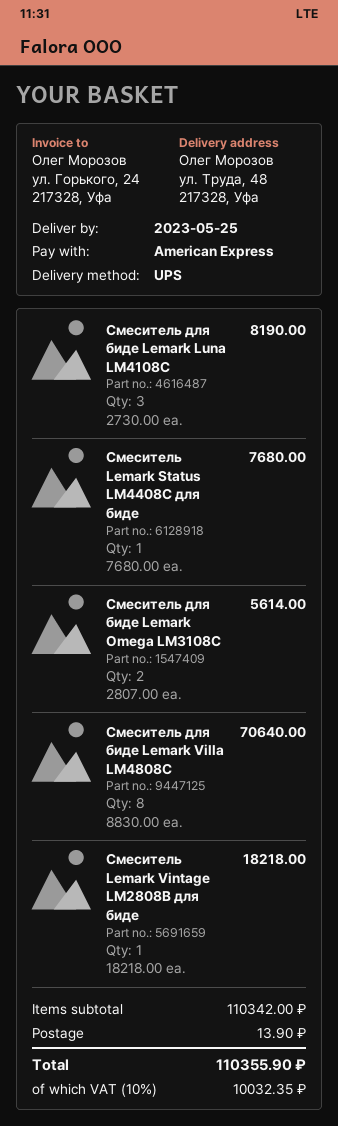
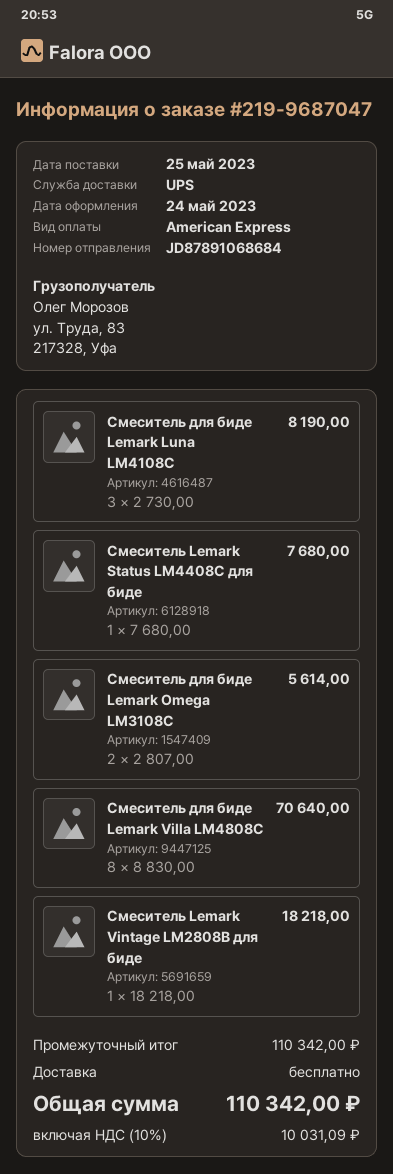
ship to: ул. Труда, 48, 217328, Уфа -> ул. Труда, 83, 217328, Уфа
shipping: 13.90 -> 0.00
tax: 10% = 10032.35 -> 10% = 10031.09
total: 110355.90 -> 110342.00

